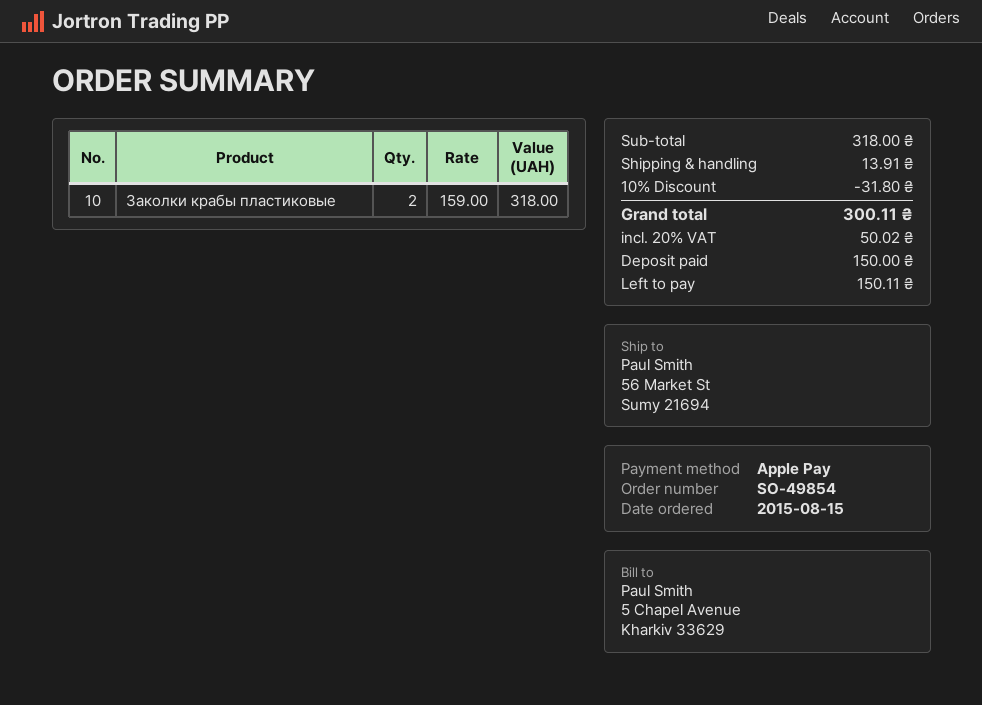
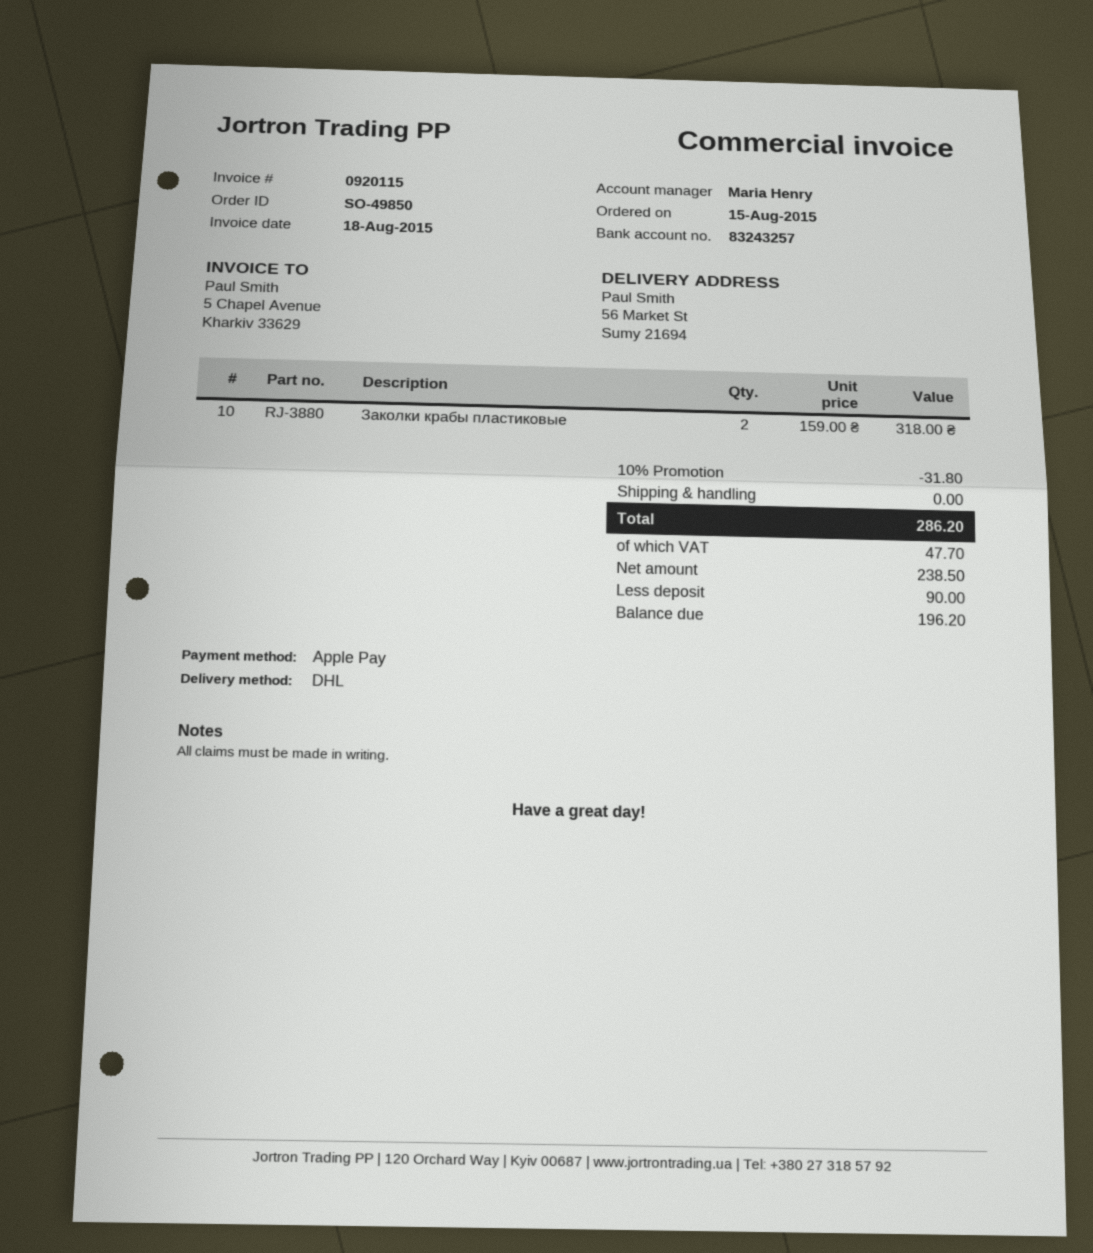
order number: SO-49854 -> SO-49850
shipping: 13.91 -> 0.00
tax: 50.02 -> 47.70
total: 300.11 -> 286.20
deposit: 150.00 -> 90.00
balance: 150.11 -> 196.20

